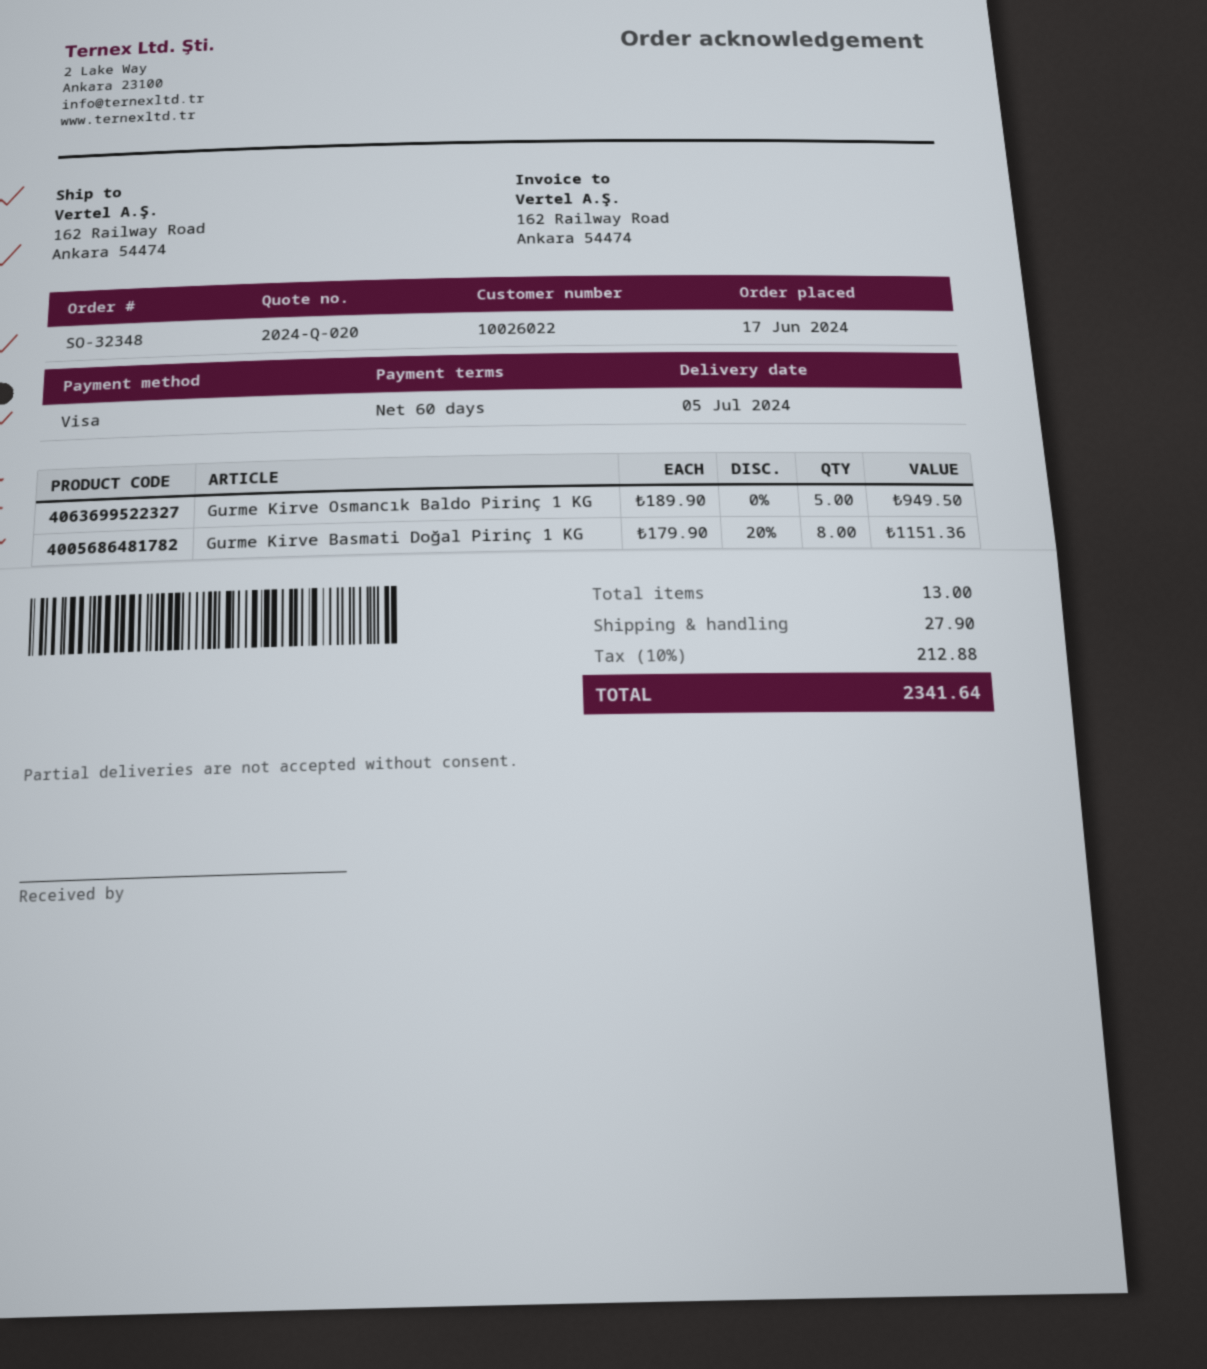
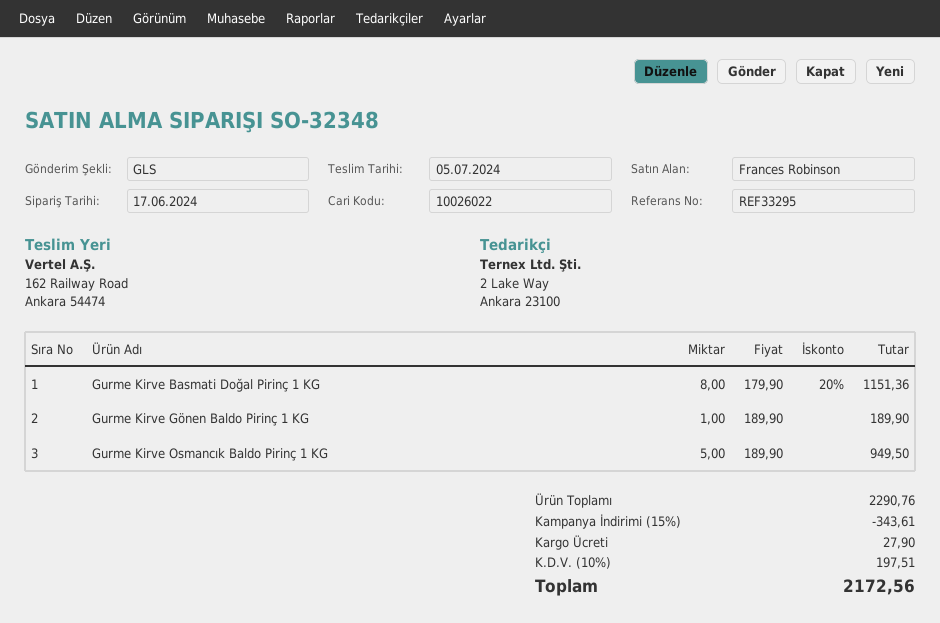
Gurme Kirve Gönen Baldo Pirinç 1 KG: none -> 1 x 189.90 = 189.90
discount: none -> 15% = 343.61
tax: 10% = 212.88 -> 10% = 197.51
total: 2341.64 -> 2172.56

